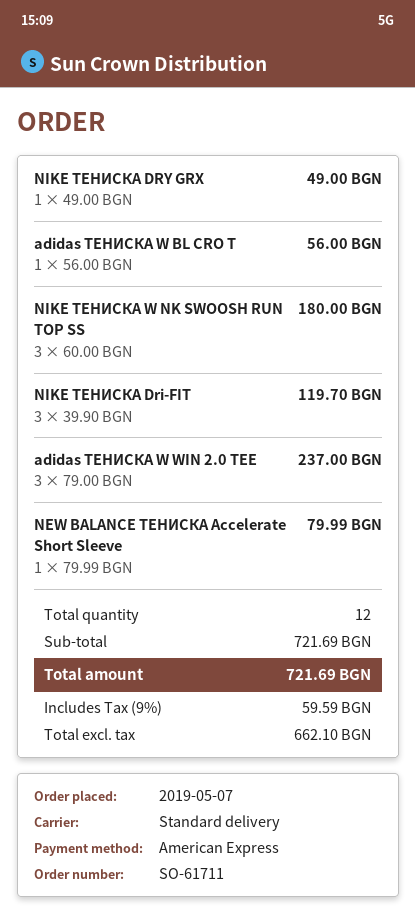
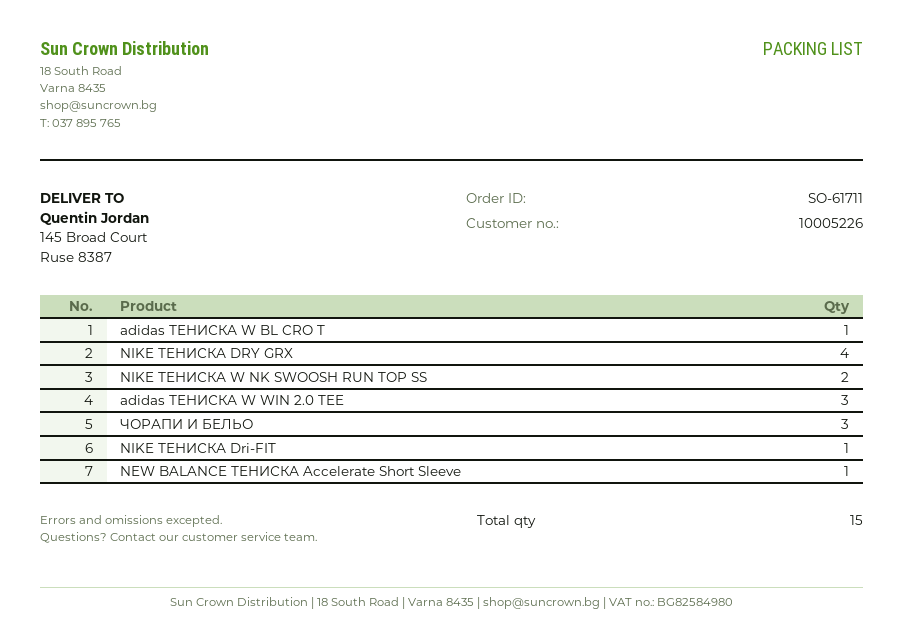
NIKE ТЕНИСКА DRY GRX: 1 -> 4
NIKE ТЕНИСКА W NK SWOOSH RUN TOP SS: 3 -> 2
NIKE ТЕНИСКА Dri-FIT: 3 -> 1
ЧОРАПИ И БЕЛЬО: none -> 3
total quantity: 12 -> 15

